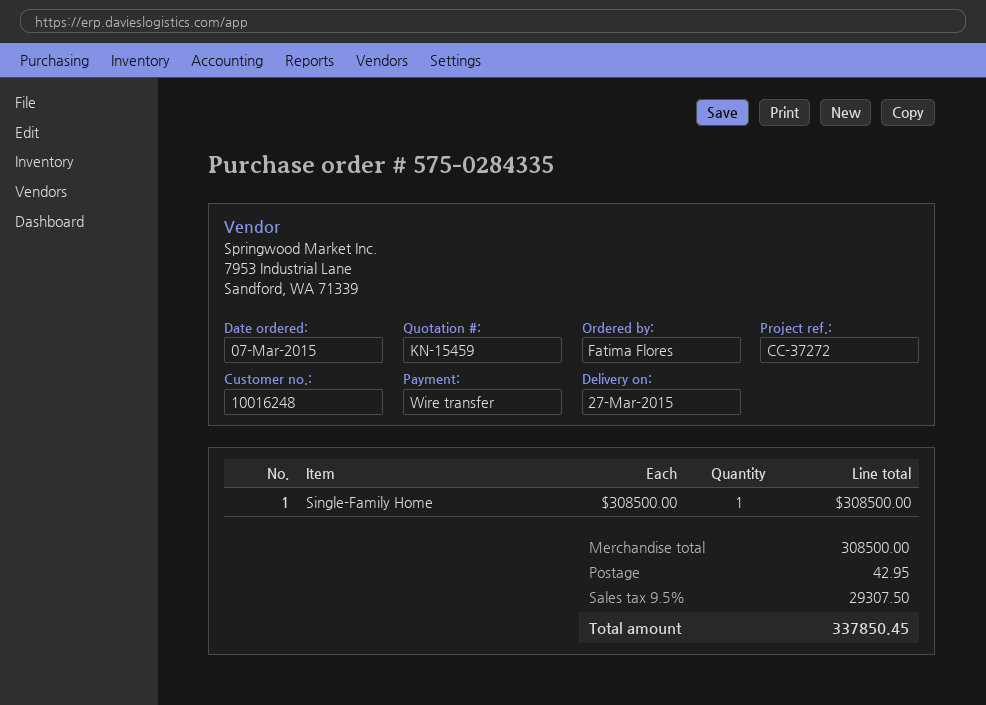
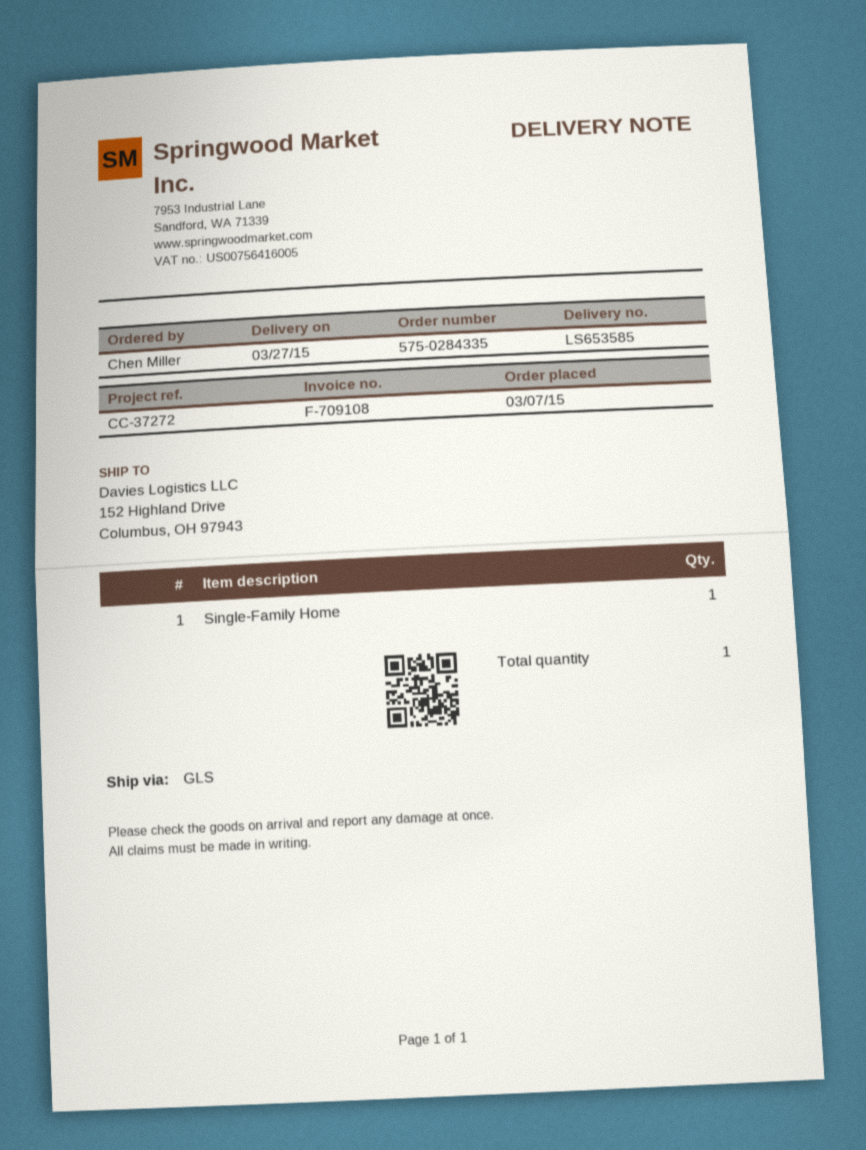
ordered by: Fatima Flores -> Chen Miller

